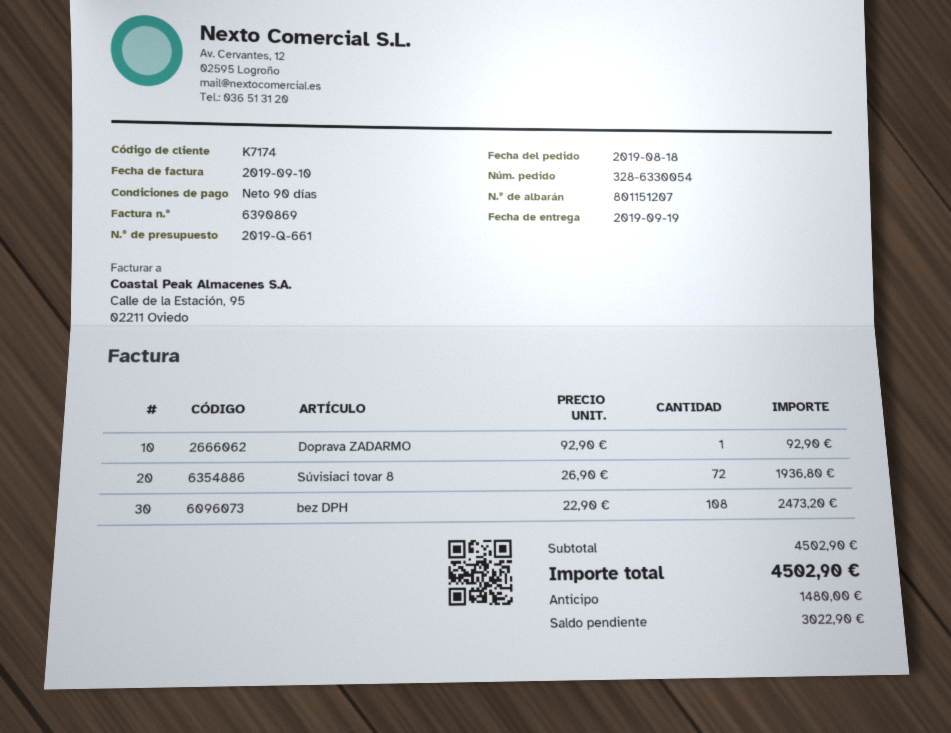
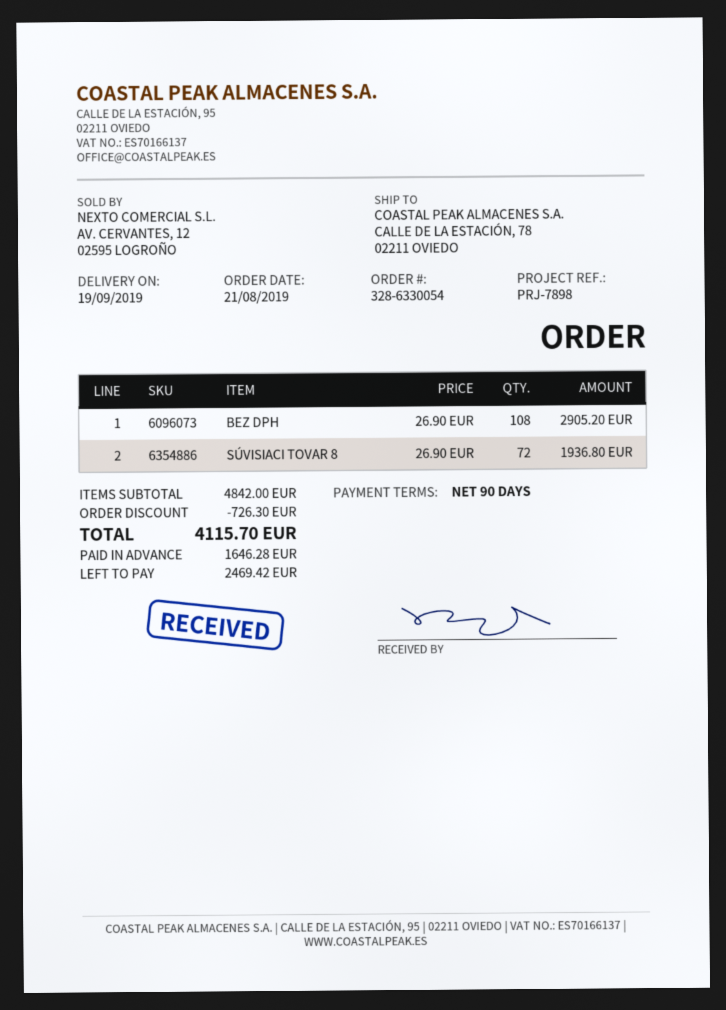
order date: 2019-08-18 -> 2019-08-21
Doprava ZADARMO: 1 x 92.90 = 92.90 -> none
bez DPH: 108 x 22.90 = 2473.20 -> 108 x 26.90 = 2905.20
subtotal: 4502.90 -> 4842.00
discount: none -> 726.30
total: 4502.90 -> 4115.70
deposit: 1480.00 -> 1646.28
balance: 3022.90 -> 2469.42

